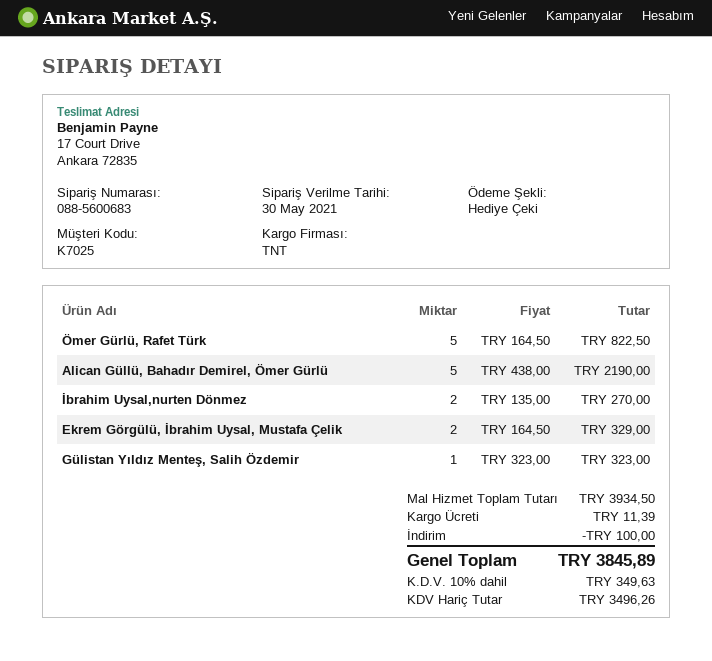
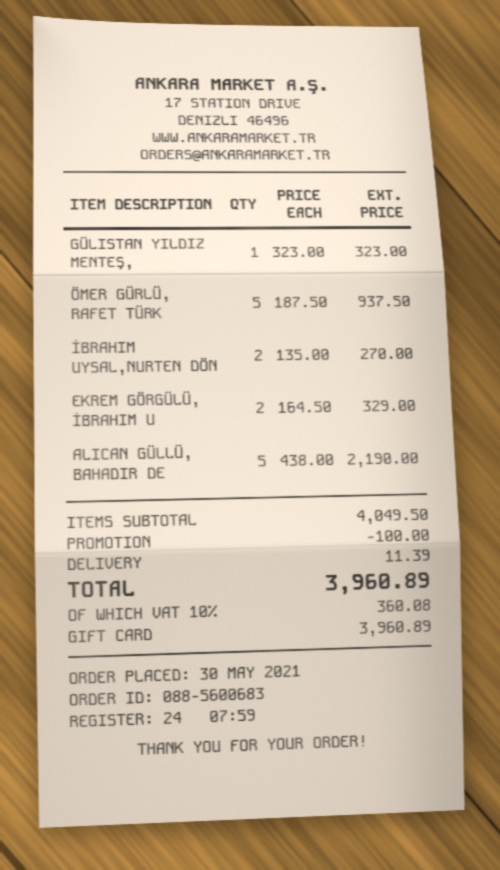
Ömer Gürlü, Rafet Türk: 5 x 164.50 = 822.50 -> 5 x 187.50 = 937.50
subtotal: 3934.50 -> 4049.50
tax: 10% = 349.63 -> 10% = 360.08
total: 3845.89 -> 3960.89

